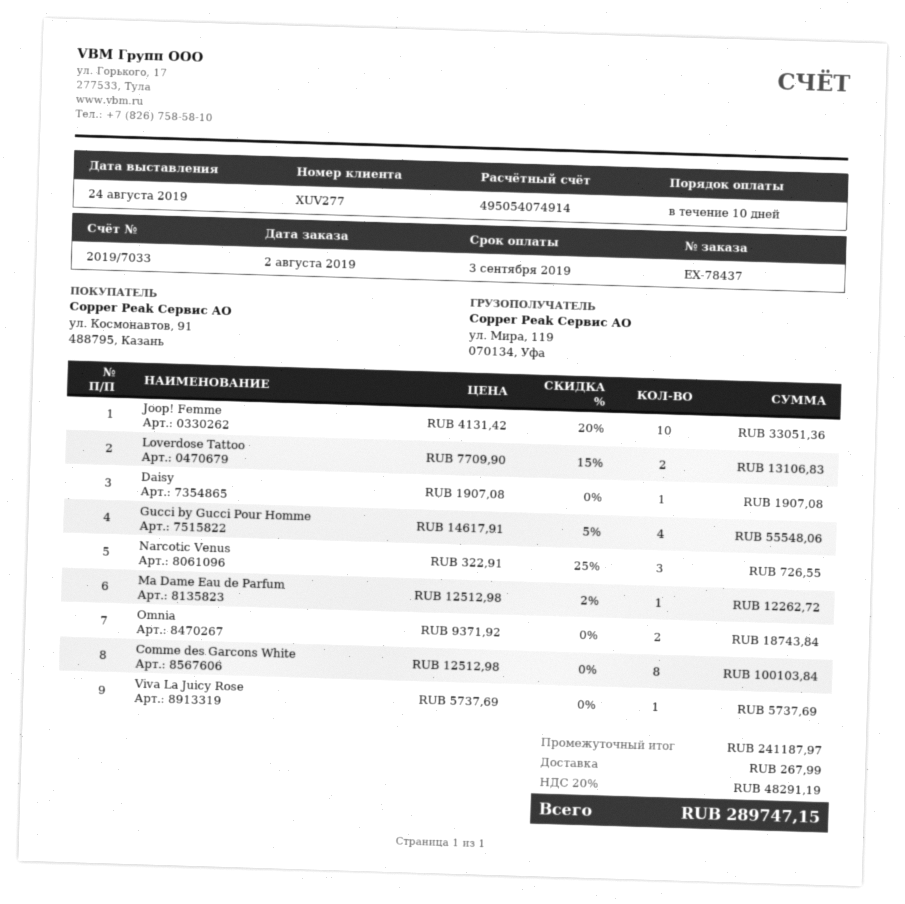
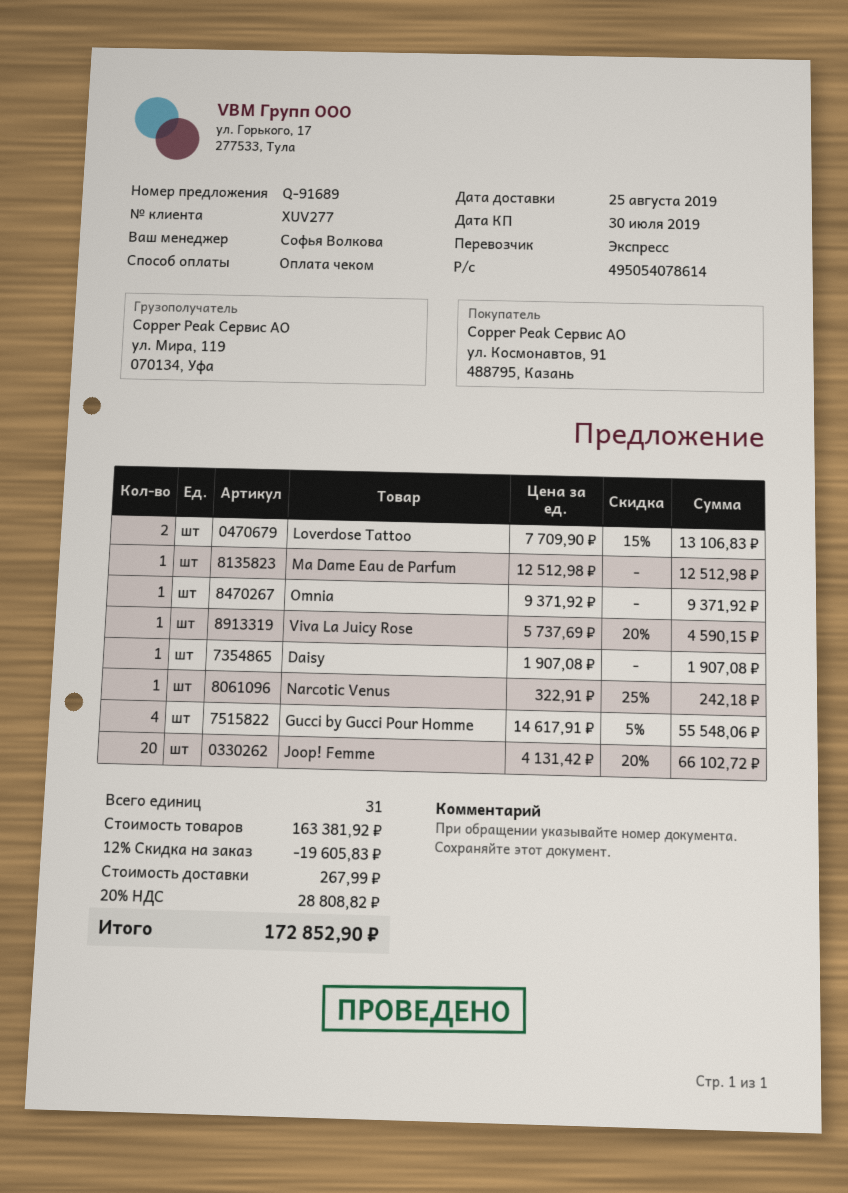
bank account: 495054074914 -> 495054078614
Joop! Femme: 10 x 4131.42 - 20% = 33051.36 -> 20 x 4131.42 - 20% = 66102.72
Narcotic Venus: 3 x 322.91 - 25% = 726.55 -> 1 x 322.91 - 25% = 242.18
Ma Dame Eau de Parfum: 1 x 12512.98 - 2% = 12262.72 -> 1 x 12512.98 = 12512.98
Omnia: 2 x 9371.92 = 18743.84 -> 1 x 9371.92 = 9371.92
Comme des Garcons White: 8 x 12512.98 = 100103.84 -> none
Viva La Juicy Rose: 1 x 5737.69 = 5737.69 -> 1 x 5737.69 - 20% = 4590.15
subtotal: 241187.97 -> 163381.92
discount: none -> 12% = 19605.83
tax: 20% = 48291.19 -> 20% = 28808.82
total: 289747.15 -> 172852.90

